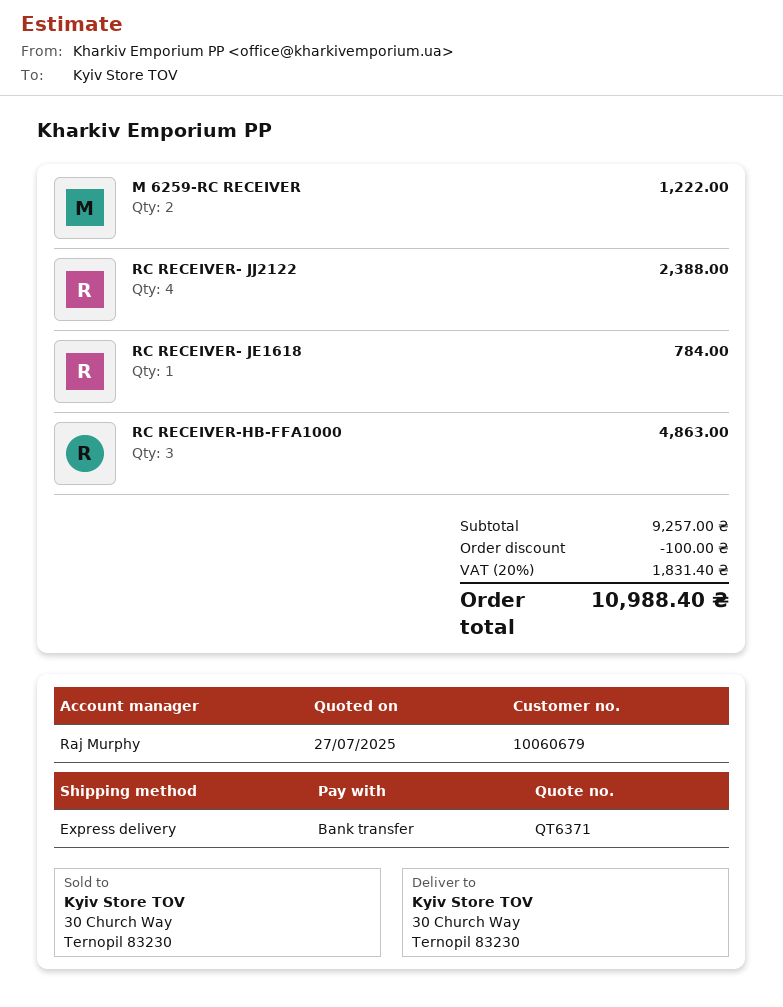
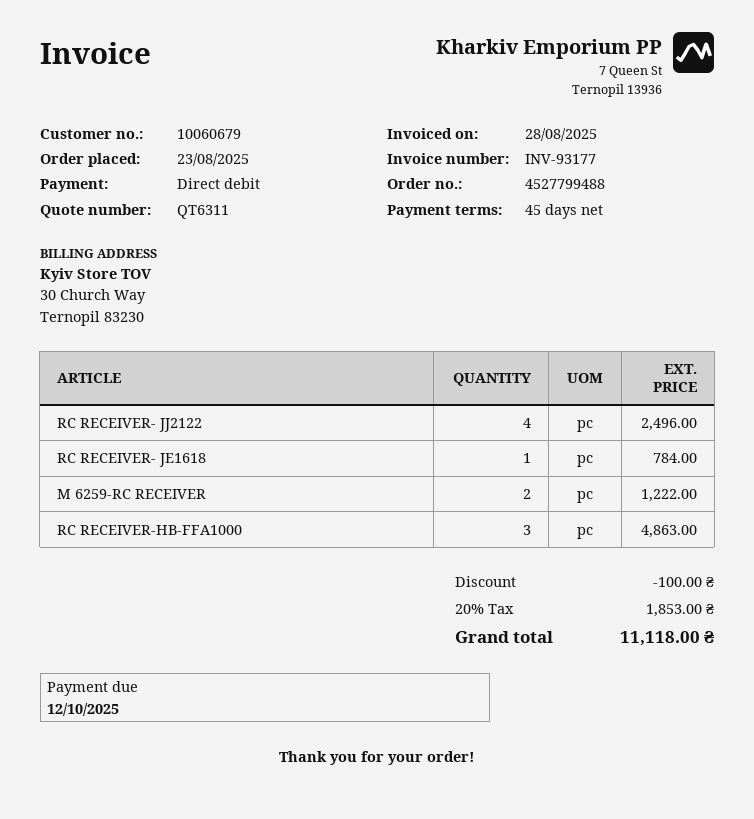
quote number: QT6371 -> QT6311
payment method: bank transfer -> direct debit
RC RECEIVER- JJ2122: 4 for 2388.00 -> 4 for 2496.00
tax: 20% = 1831.40 -> 20% = 1853.00
total: 10988.40 -> 11118.00

